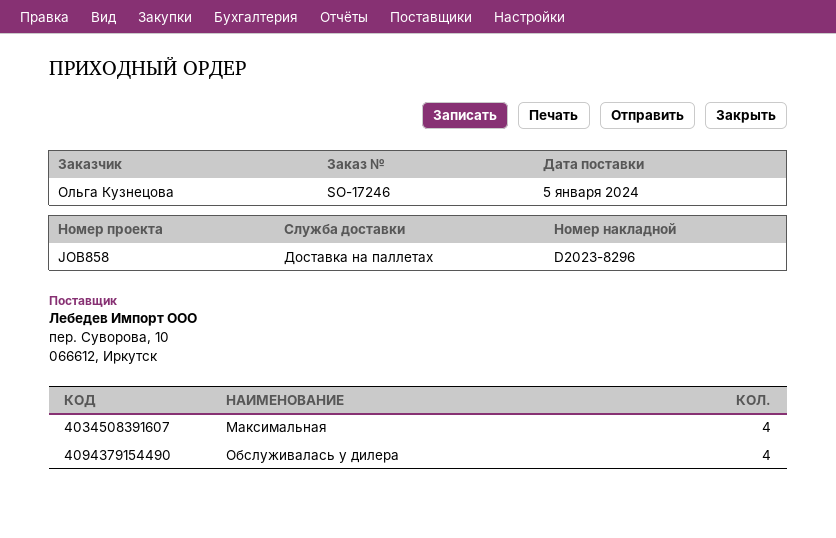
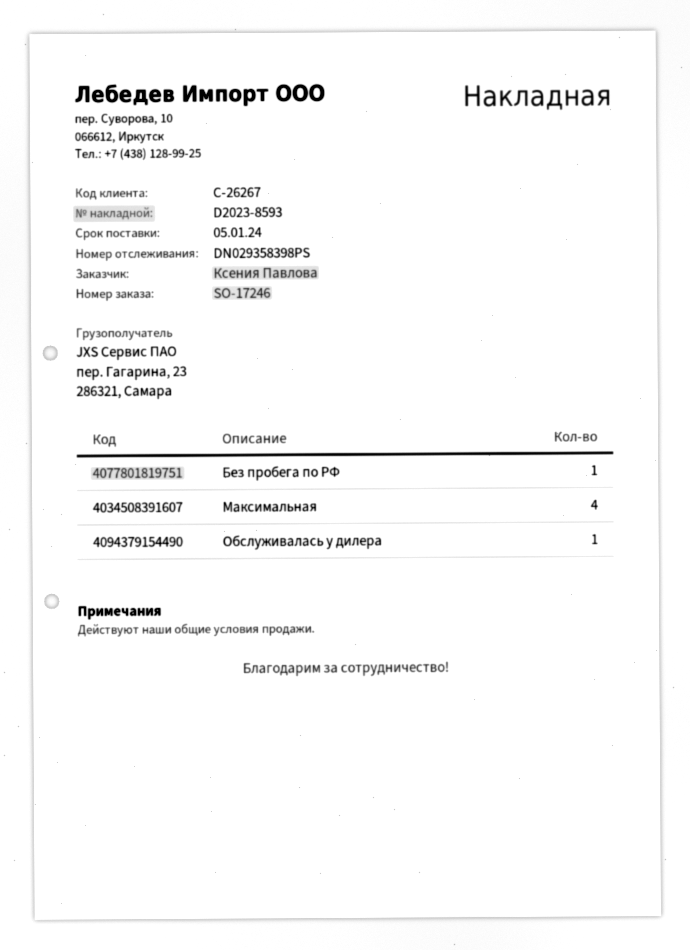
delivery note number: D2023-8296 -> D2023-8593
ordered by: Ольга Кузнецова -> Ксения Павлова
Обслуживалась у дилера: 4 -> 1
Без пробега по РФ: none -> 1

